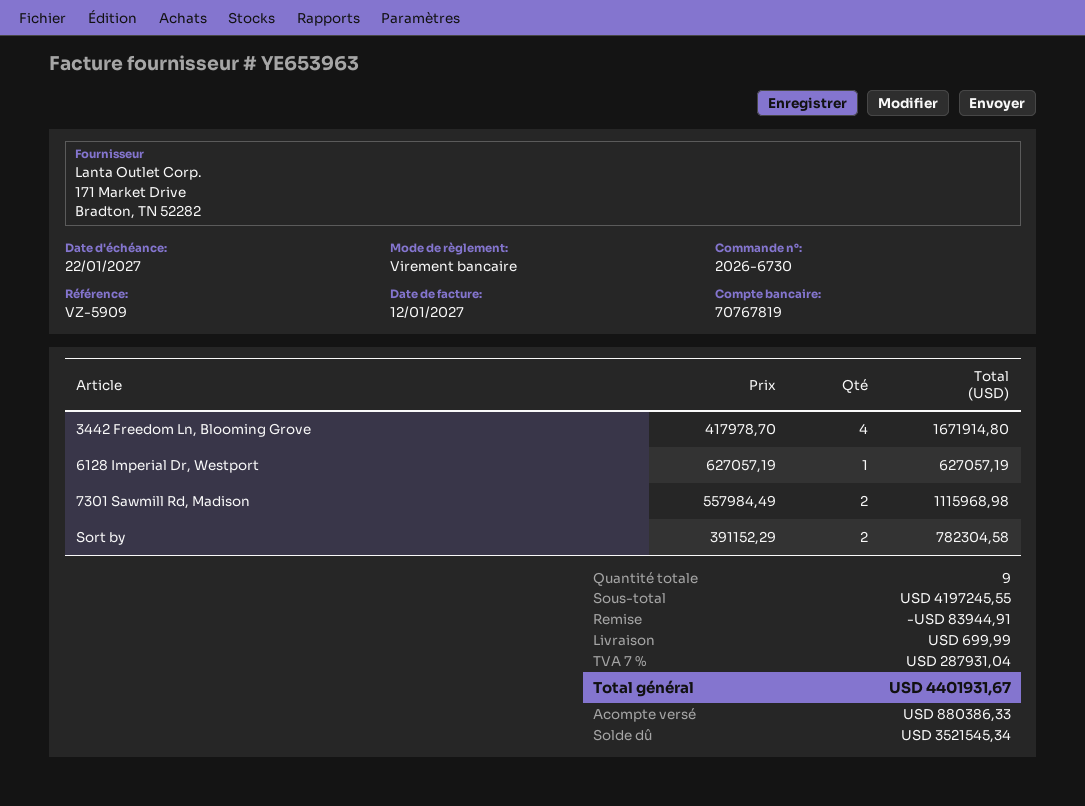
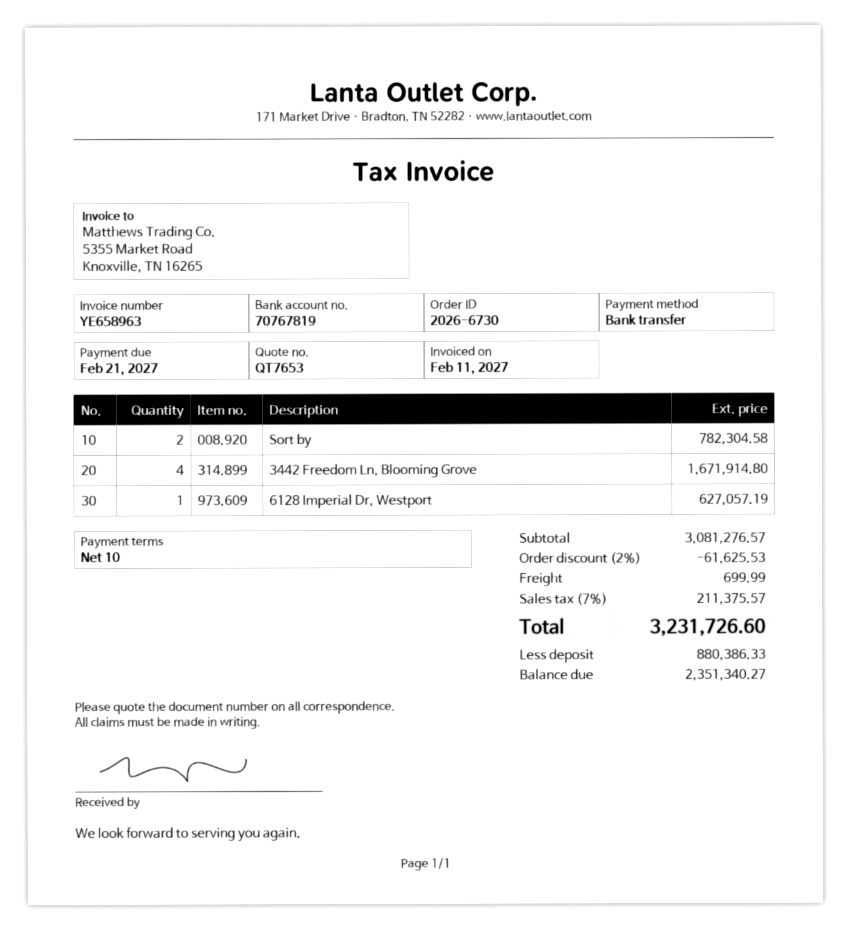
invoice number: YE653963 -> YE658963
invoice date: 2027-01-12 -> 2027-02-11
due date: 2027-01-22 -> 2027-02-21
7301 Sawmill Rd, Madison: 2 for 1115968.98 -> none
subtotal: 4197245.55 -> 3081276.57
discount: 83944.91 -> 61625.53
tax: 7% = 287931.04 -> 7% = 211375.57
total: 4401931.67 -> 3231726.60
balance: 3521545.34 -> 2351340.27

